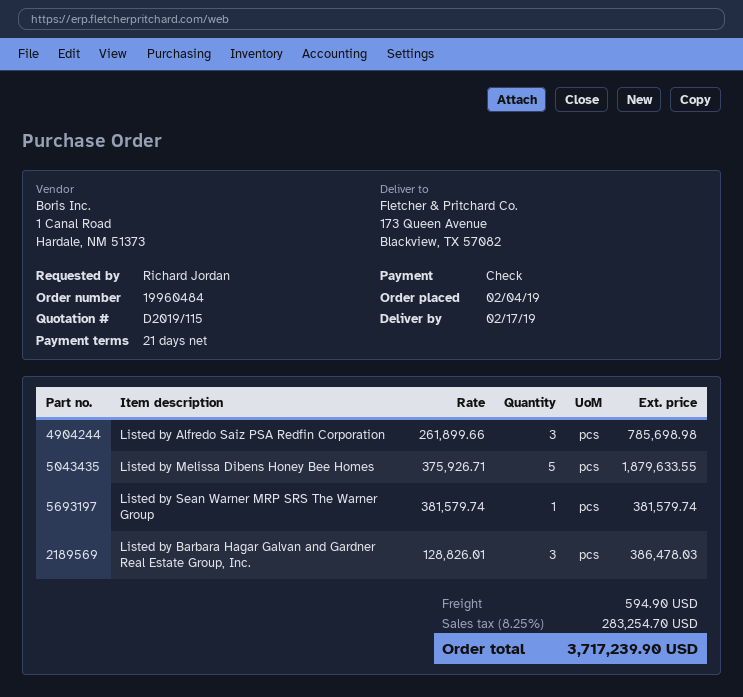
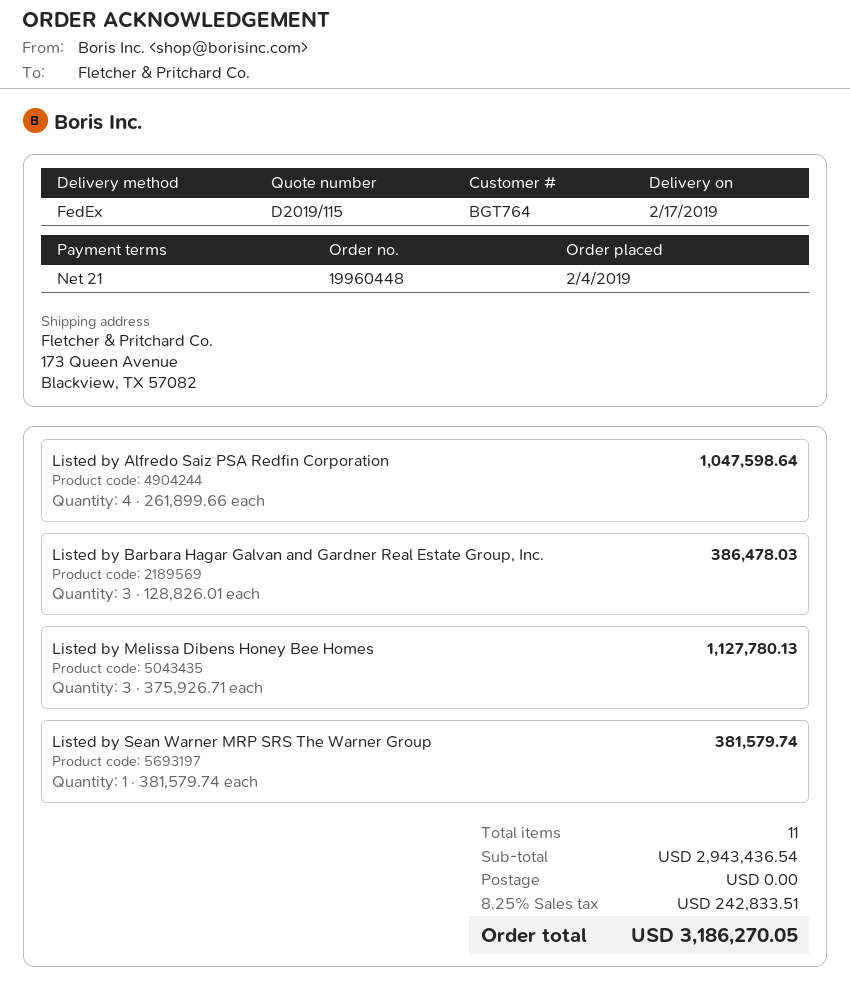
order number: 19960484 -> 19960448
Listed by Alfredo Saiz PSA Redfin Corporation: 3 x 261899.66 = 785698.98 -> 4 x 261899.66 = 1047598.64
Listed by Melissa Dibens Honey Bee Homes: 5 x 375926.71 = 1879633.55 -> 3 x 375926.71 = 1127780.13
shipping: 594.90 -> 0.00
tax: 8.25% = 283254.70 -> 8.25% = 242833.51
total: 3717239.90 -> 3186270.05

